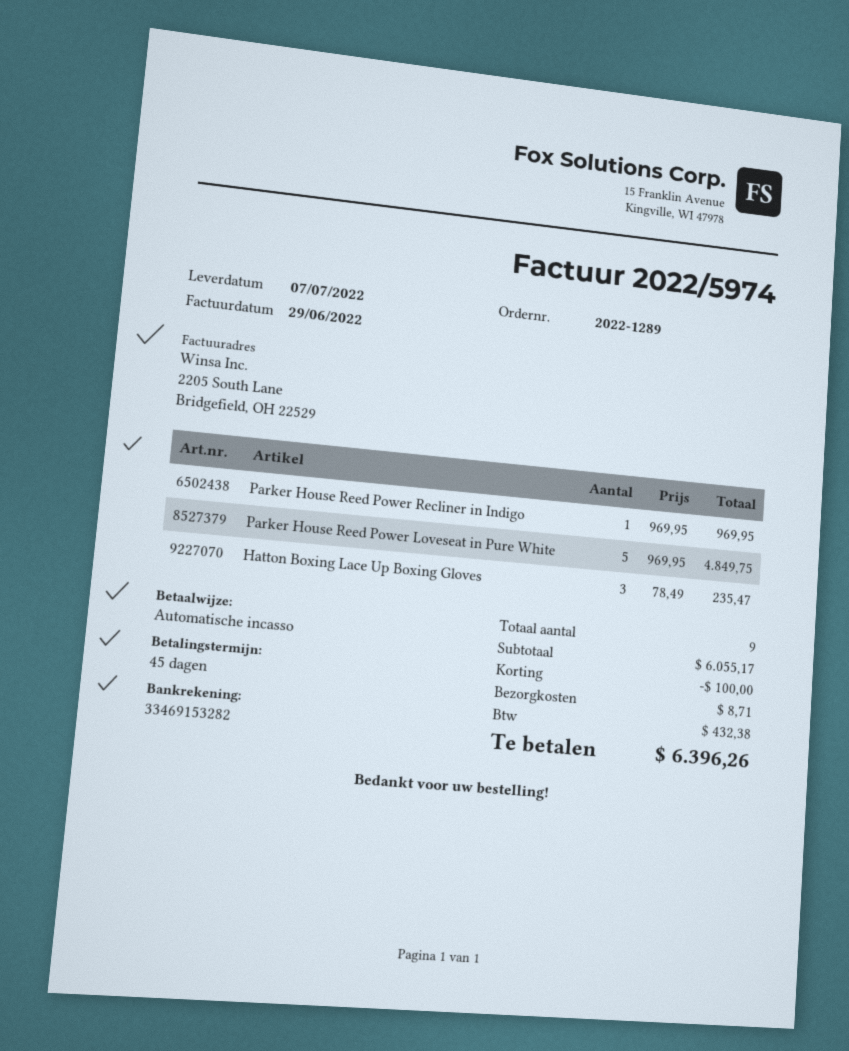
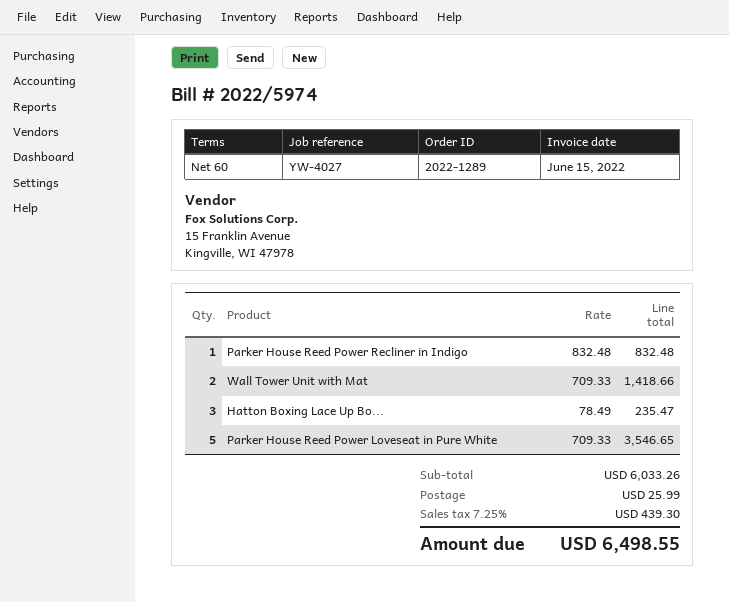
invoice date: 2022-06-29 -> 2022-06-15
payment terms: 45 days -> 60 days
Parker House Reed Power Recliner in Indigo: 1 x 969.95 = 969.95 -> 1 x 832.48 = 832.48
Parker House Reed Power Loveseat in Pure White: 5 x 969.95 = 4849.75 -> 5 x 709.33 = 3546.65
Wall Tower Unit with Mat: none -> 2 x 709.33 = 1418.66
subtotal: 6055.17 -> 6033.26
discount: 100.00 -> none
shipping: 8.71 -> 25.99
tax: 432.38 -> 439.30
total: 6396.26 -> 6498.55

